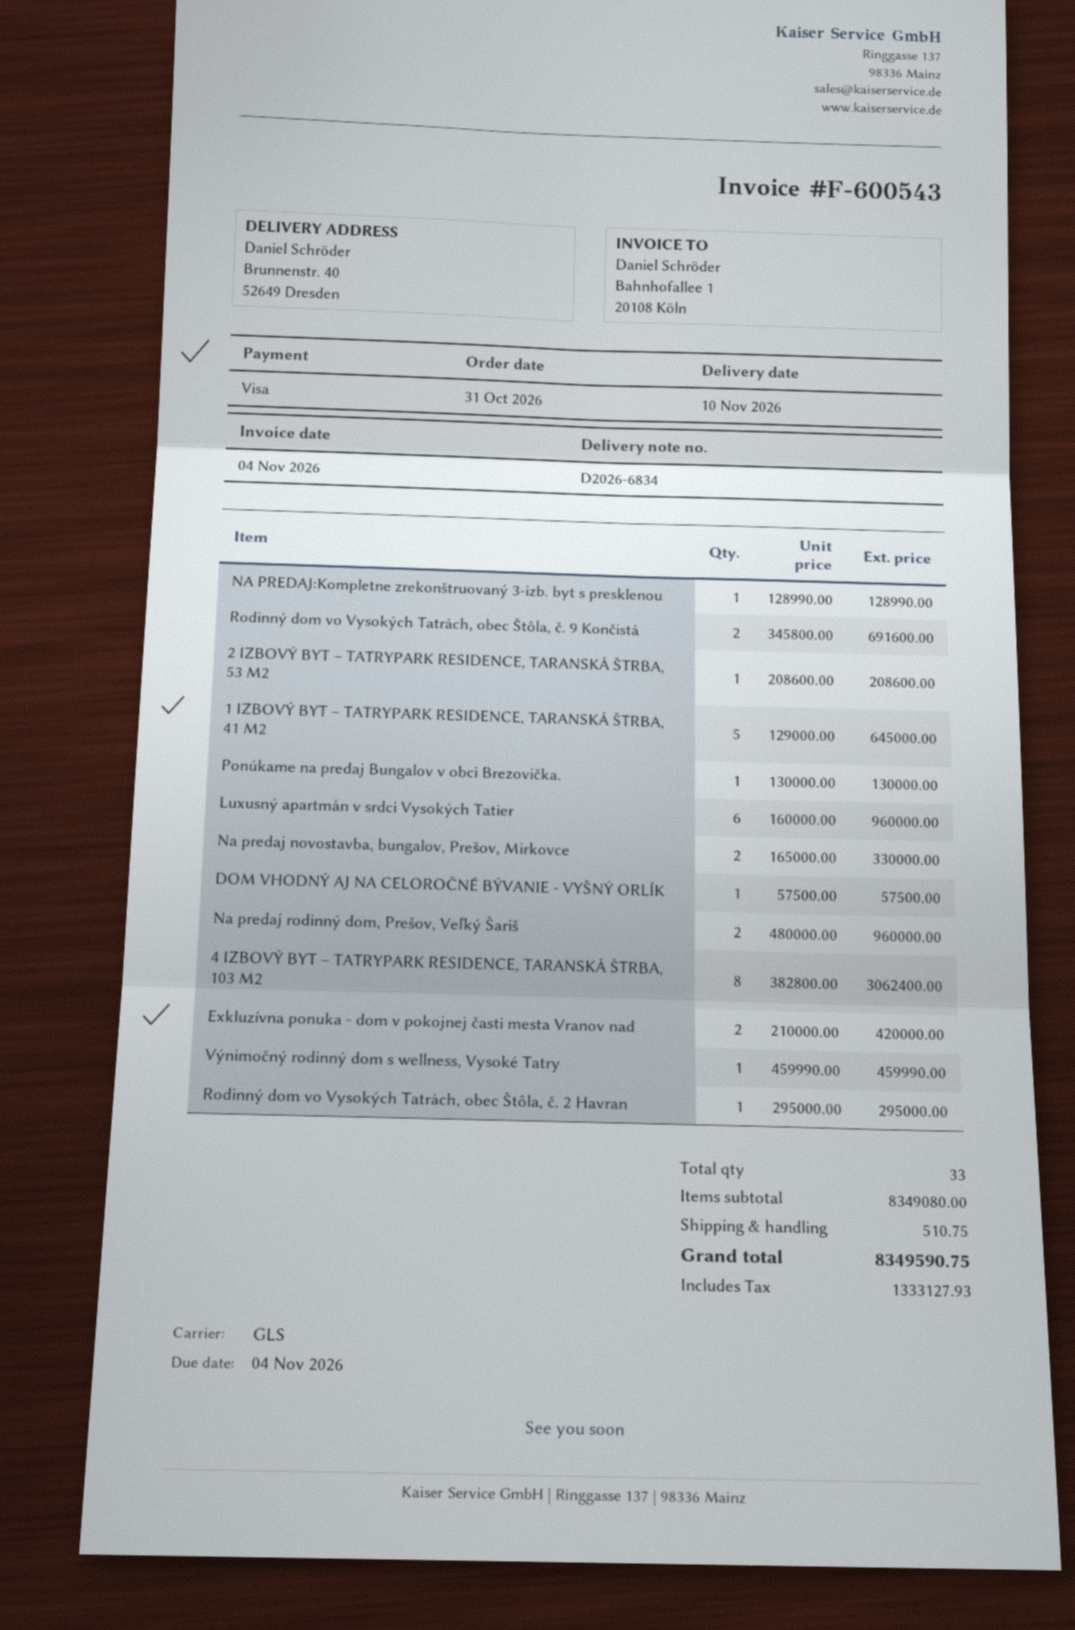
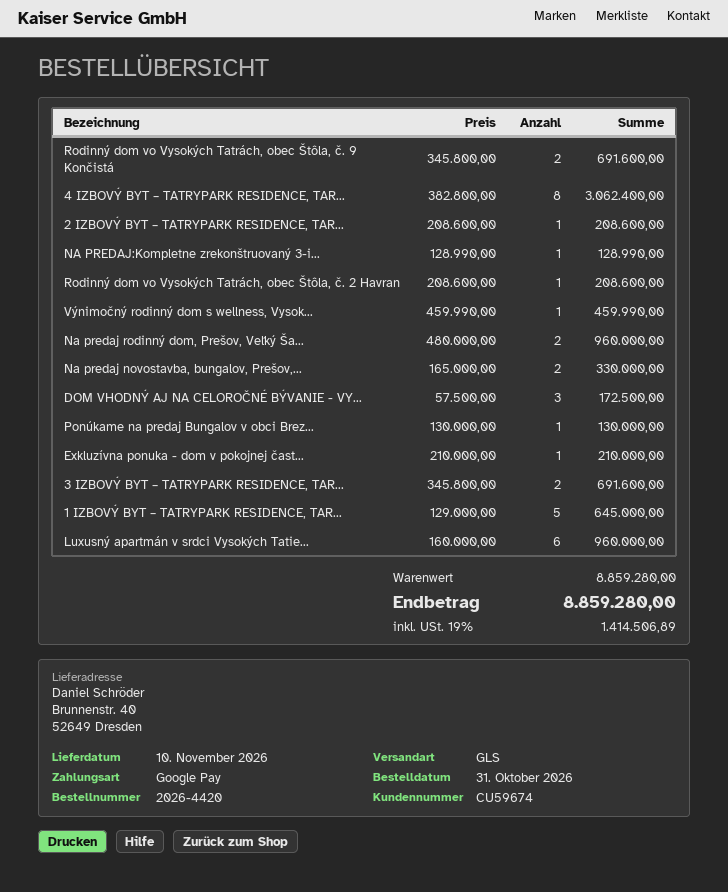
payment method: Visa -> Google Pay
DOM VHODNÝ AJ NA CELOROČNÉ BÝVANIE - VYŠNÝ ORLÍK: 1 x 57500.00 = 57500.00 -> 3 x 57500.00 = 172500.00
Exkluzívna ponuka - dom v pokojnej časti mesta Vranov nad: 2 x 210000.00 = 420000.00 -> 1 x 210000.00 = 210000.00
Rodinný dom vo Vysokých Tatrách, obec Štôla, č. 2 Havran: 1 x 295000.00 = 295000.00 -> 1 x 208600.00 = 208600.00
3 IZBOVÝ BYT – TATRYPARK RESIDENCE, TAR...: none -> 2 x 345800.00 = 691600.00
subtotal: 8349080.00 -> 8859280.00
shipping: 510.75 -> none
tax: 1333127.93 -> 1414506.89
total: 8349590.75 -> 8859280.00

